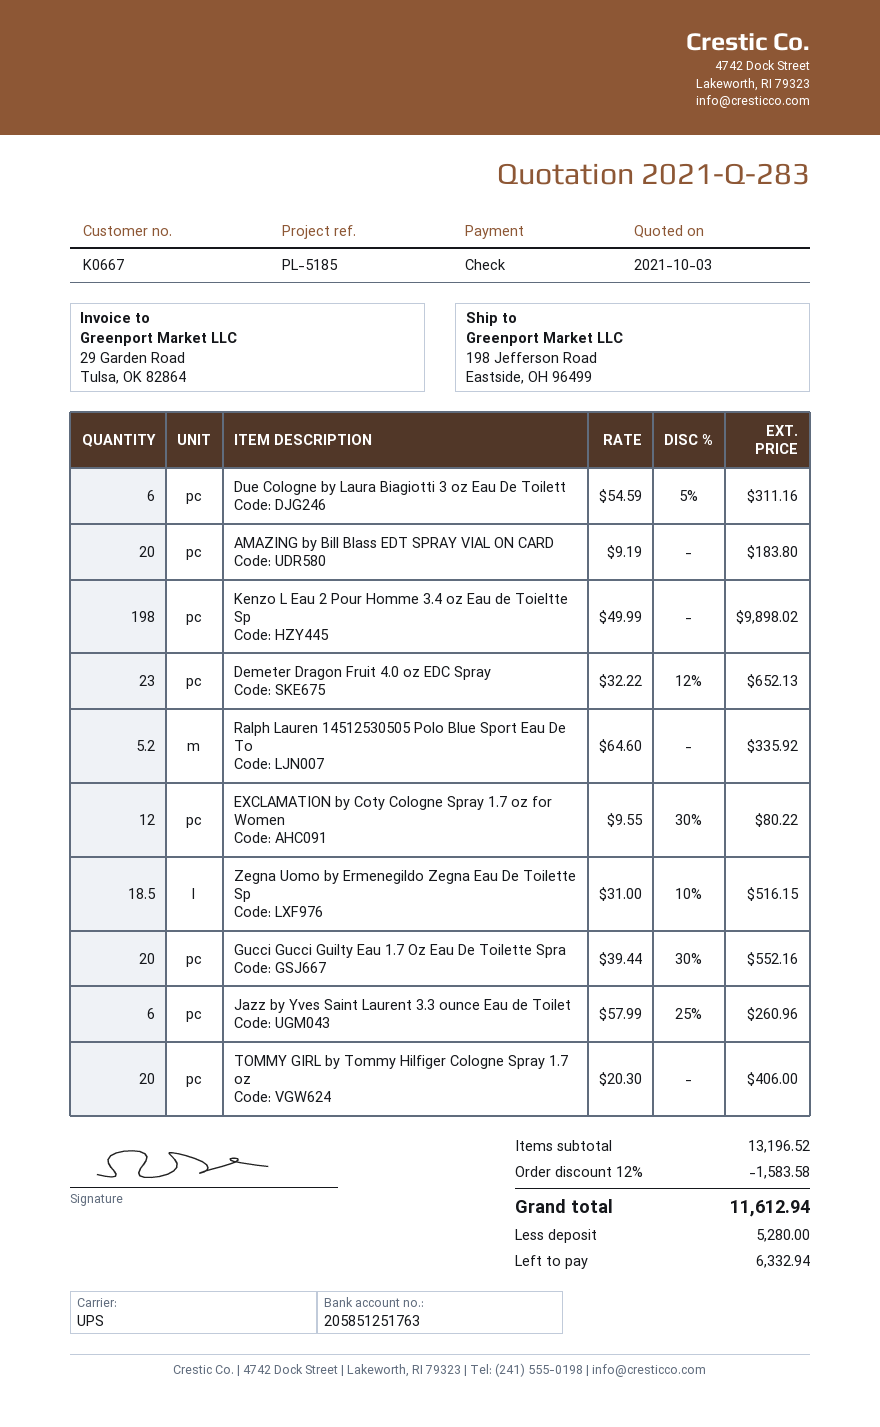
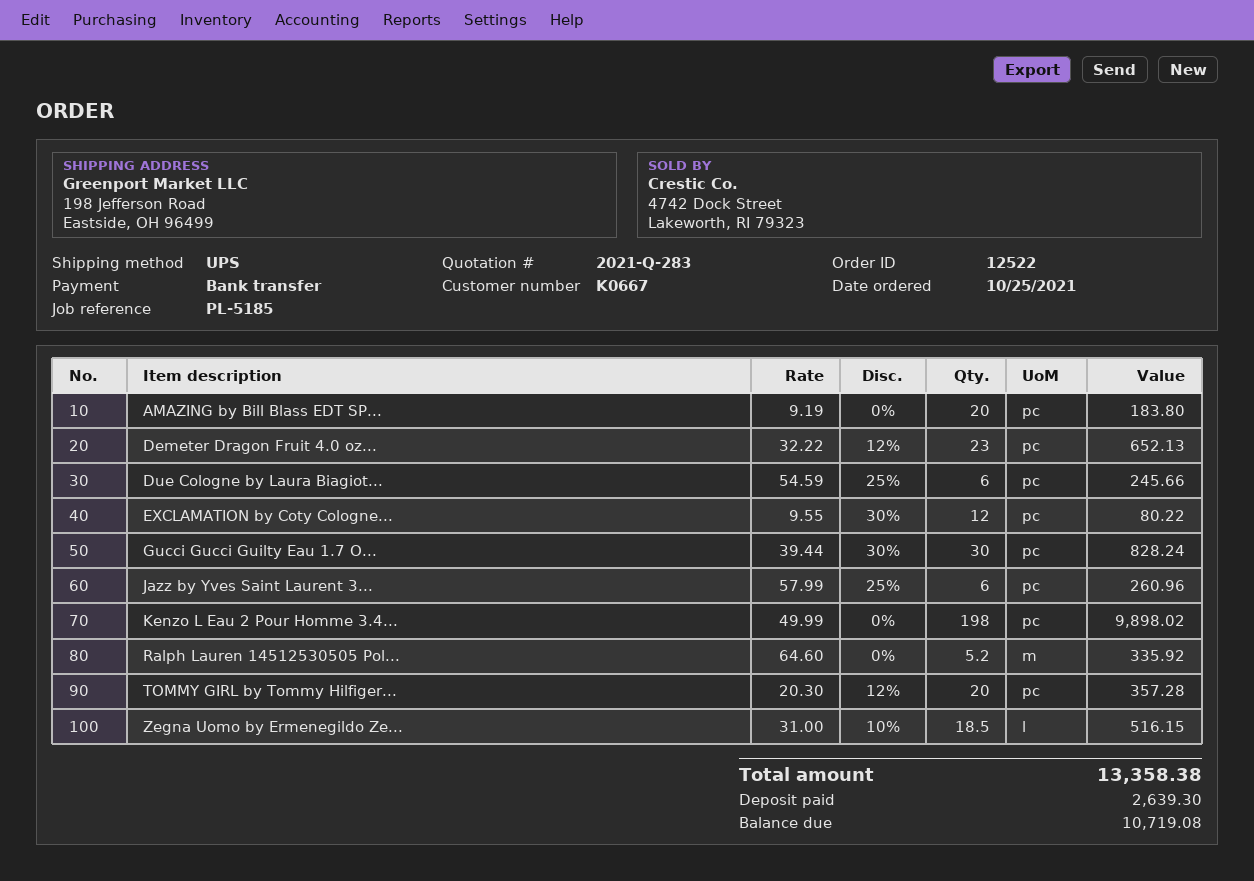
payment method: cheque -> bank transfer
Due Cologne by Laura Biagiotti 3 oz Eau De Toilett: 6 x 54.59 - 5% = 311.16 -> 6 x 54.59 - 25% = 245.66
Gucci Gucci Guilty Eau 1.7 Oz Eau De Toilette Spra: 20 x 39.44 - 30% = 552.16 -> 30 x 39.44 - 30% = 828.24
TOMMY GIRL by Tommy Hilfiger Cologne Spray 1.7 oz: 20 x 20.30 = 406.00 -> 20 x 20.30 - 12% = 357.28
discount: 12% = 1583.58 -> none
total: 11612.94 -> 13358.38
deposit: 5280.00 -> 2639.30
balance: 6332.94 -> 10719.08

